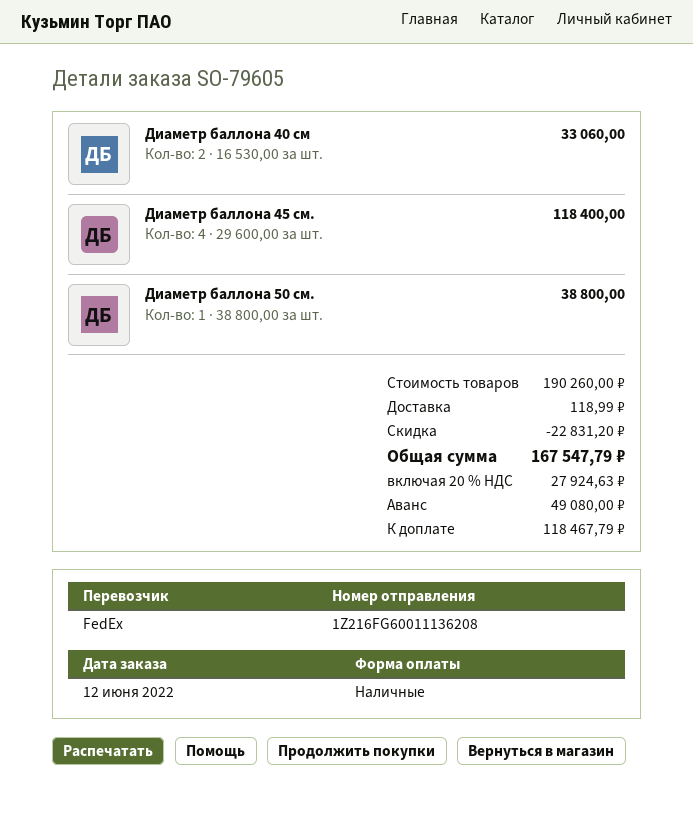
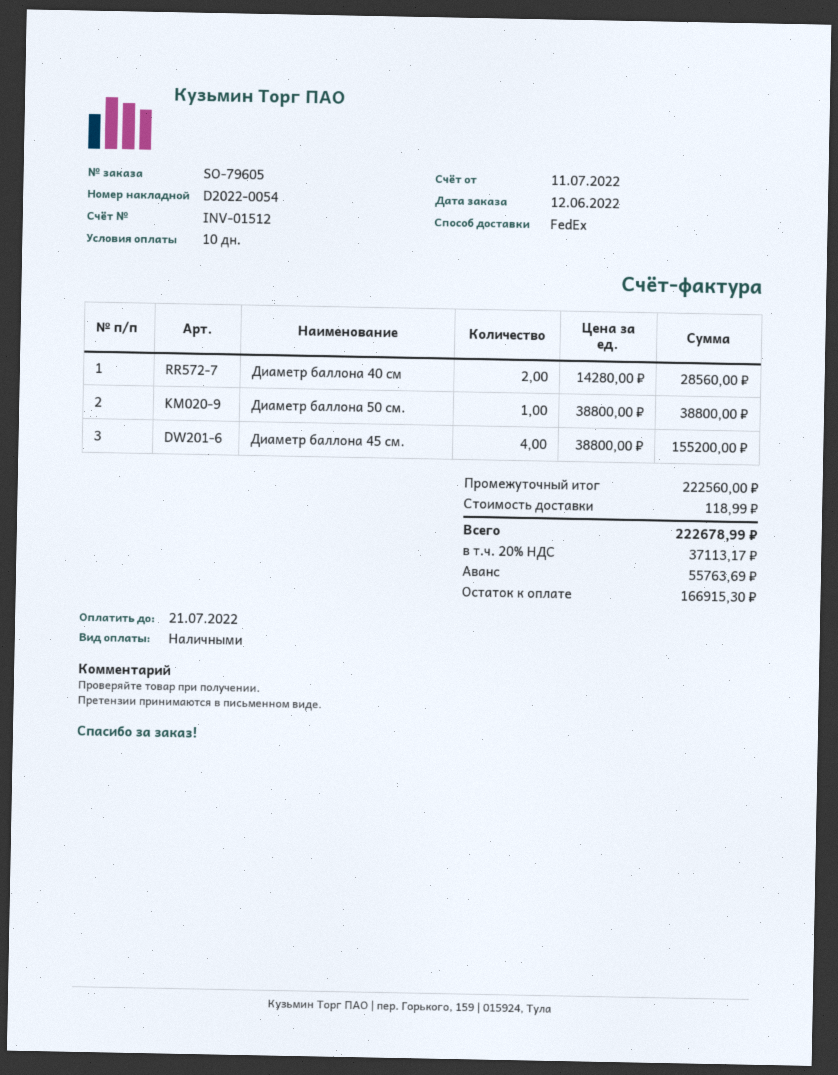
Диаметр баллона 40 см: 2 x 16530.00 = 33060.00 -> 2 x 14280.00 = 28560.00
Диаметр баллона 45 см.: 4 x 29600.00 = 118400.00 -> 4 x 38800.00 = 155200.00
subtotal: 190260.00 -> 222560.00
discount: 22831.20 -> none
tax: 20% = 27924.63 -> 20% = 37113.17
total: 167547.79 -> 222678.99
deposit: 49080.00 -> 55763.69
balance: 118467.79 -> 166915.30

